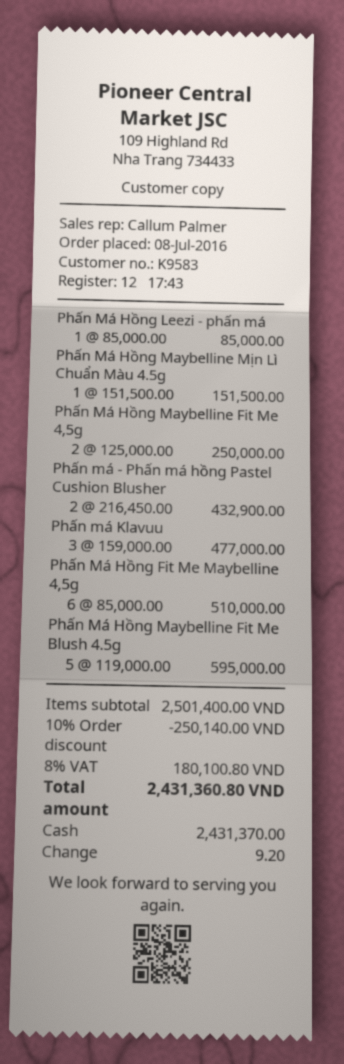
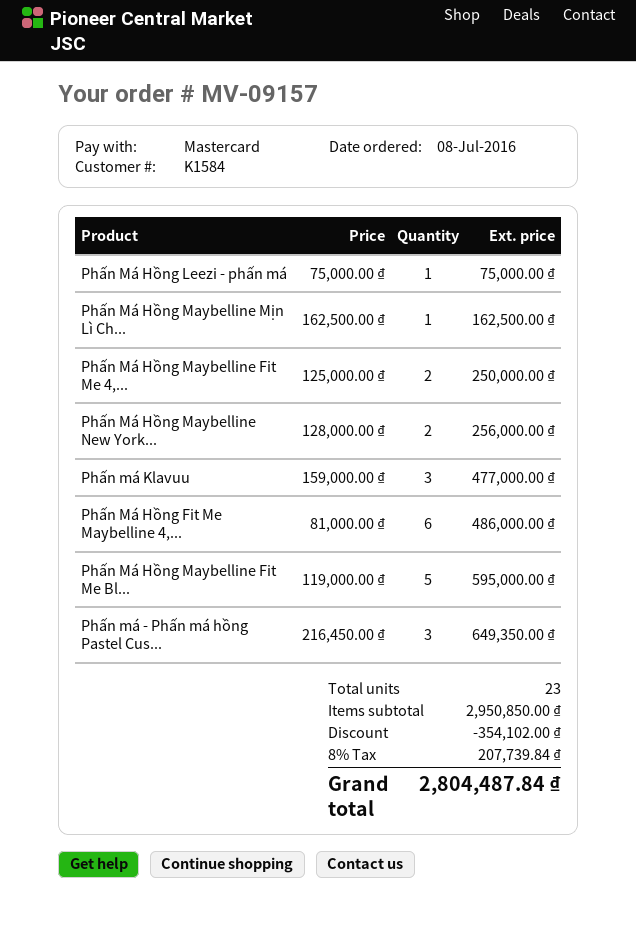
customer number: K9583 -> K1584
payment method: cash -> Mastercard
Phấn Má Hồng Leezi - phấn má: 1 x 85000.00 = 85000.00 -> 1 x 75000.00 = 75000.00
Phấn Má Hồng Maybelline Mịn Lì Chuẩn Màu 4.5g: 1 x 151500.00 = 151500.00 -> 1 x 162500.00 = 162500.00
Phấn má - Phấn má hồng Pastel Cushion Blusher: 2 x 216450.00 = 432900.00 -> 3 x 216450.00 = 649350.00
Phấn Má Hồng Fit Me Maybelline 4,5g: 6 x 85000.00 = 510000.00 -> 6 x 81000.00 = 486000.00
Phấn Má Hồng Maybelline New York...: none -> 2 x 128000.00 = 256000.00
subtotal: 2501400.00 -> 2950850.00
discount: 250140.00 -> 354102.00
tax: 8% = 180100.80 -> 8% = 207739.84
total: 2431360.80 -> 2804487.84

